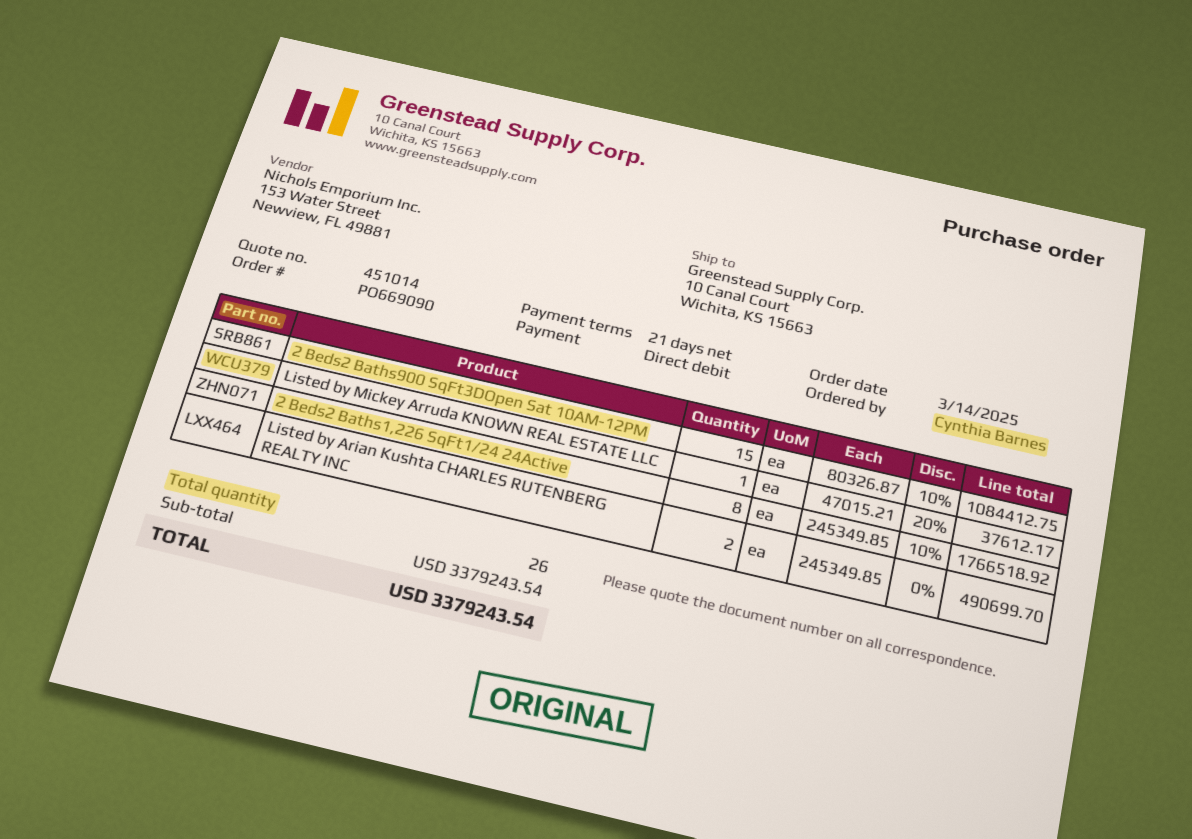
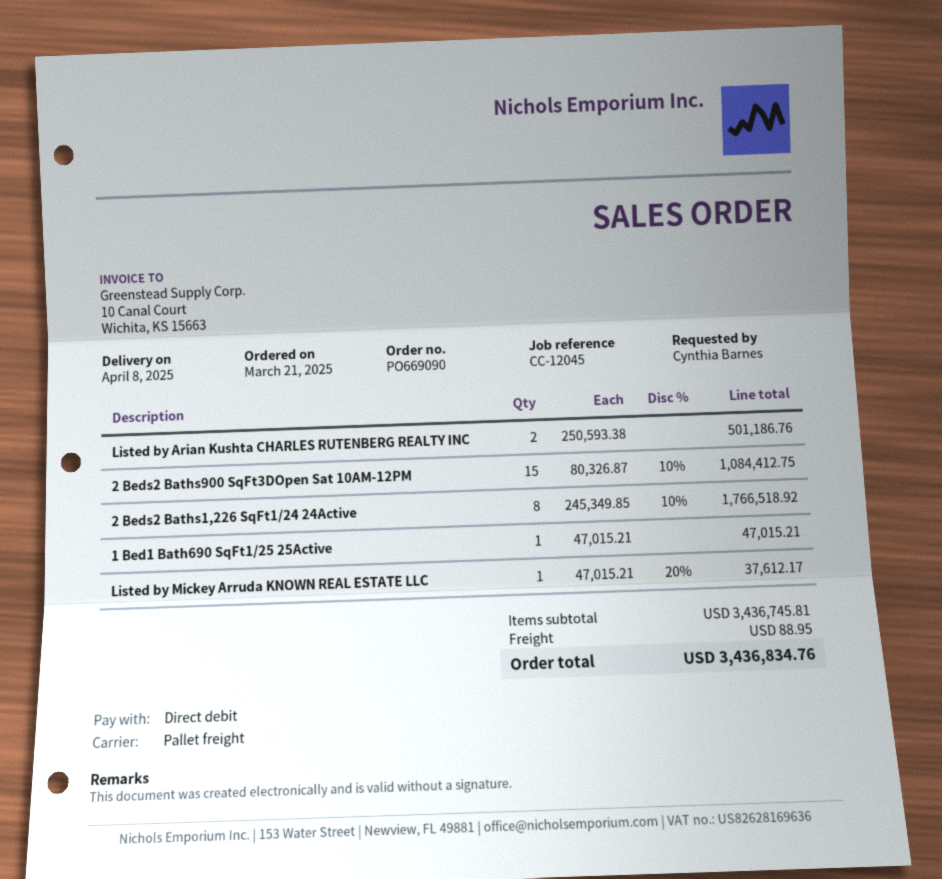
order date: 2025-03-14 -> 2025-03-21
Listed by Arian Kushta CHARLES RUTENBERG REALTY INC: 2 x 245349.85 = 490699.70 -> 2 x 250593.38 = 501186.76
1 Bed1 Bath690 SqFt1/25 25Active: none -> 1 x 47015.21 = 47015.21
subtotal: 3379243.54 -> 3436745.81
shipping: none -> 88.95
total: 3379243.54 -> 3436834.76

